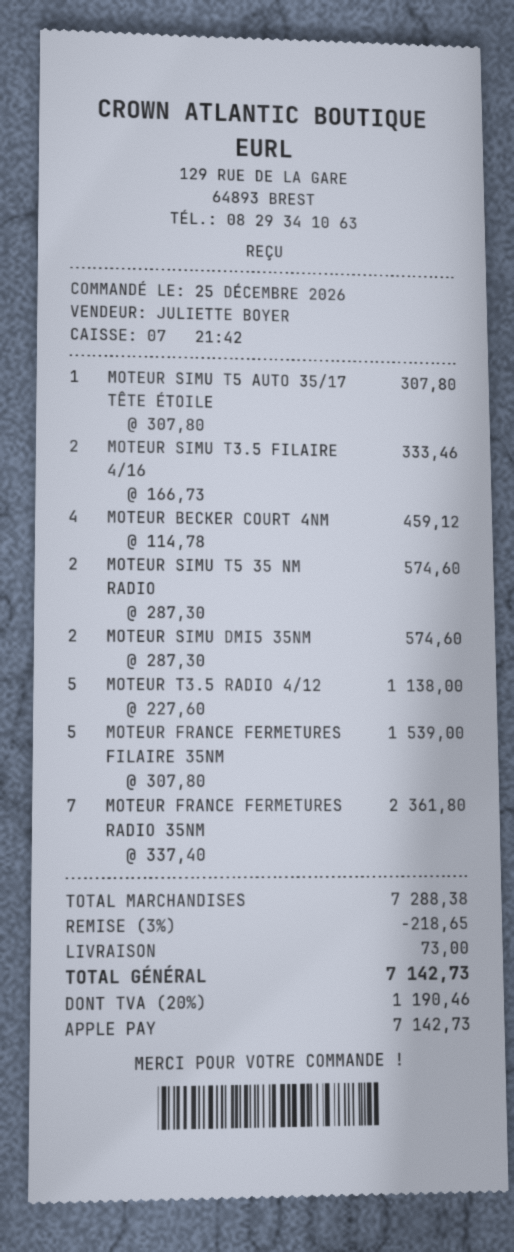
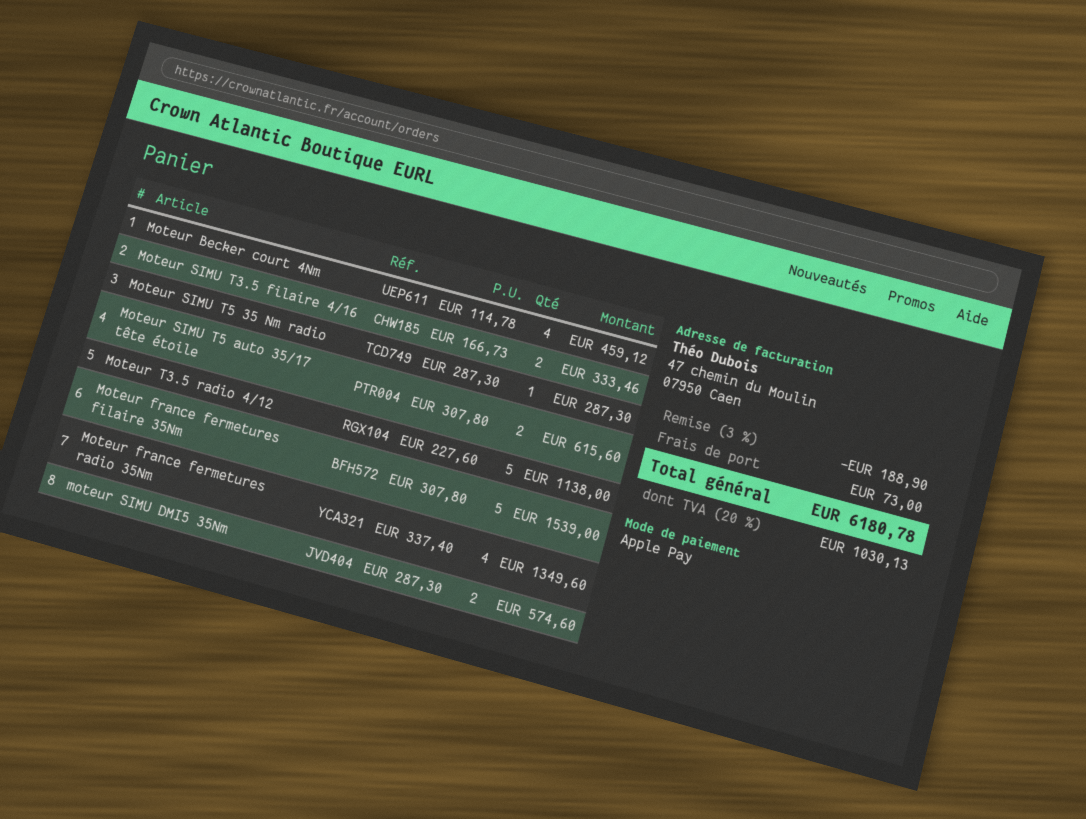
MOTEUR SIMU T5 AUTO 35/17 TÊTE ÉTOILE: 1 x 307.80 = 307.80 -> 2 x 307.80 = 615.60
MOTEUR SIMU T5 35 NM RADIO: 2 x 287.30 = 574.60 -> 1 x 287.30 = 287.30
MOTEUR FRANCE FERMETURES RADIO 35NM: 7 x 337.40 = 2361.80 -> 4 x 337.40 = 1349.60
discount: 3% = 218.65 -> 3% = 188.90
tax: 20% = 1190.46 -> 20% = 1030.13
total: 7142.73 -> 6180.78

